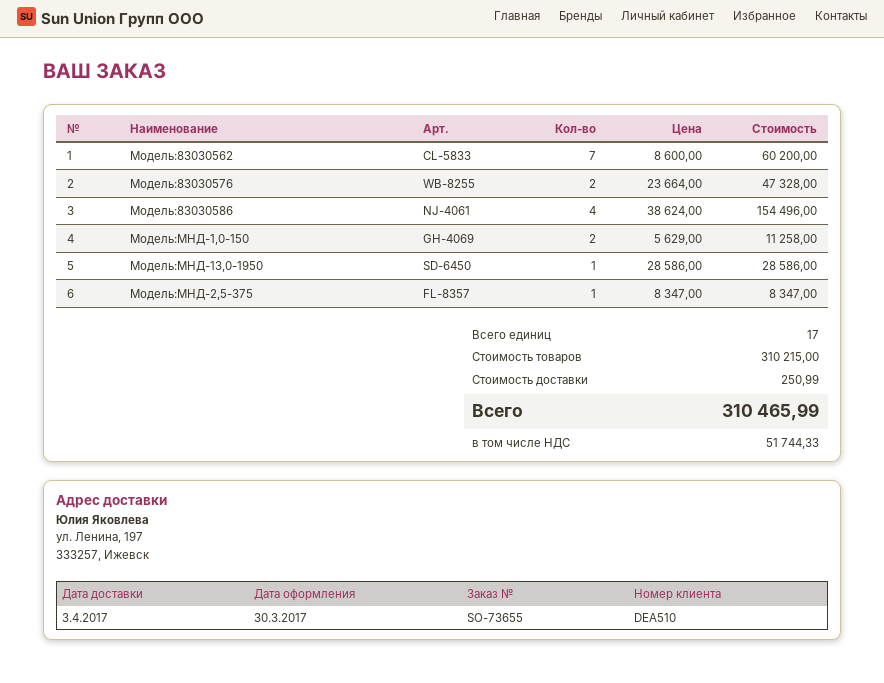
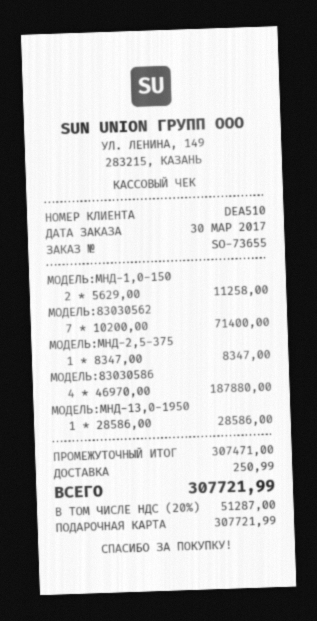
Модель:83030562: 7 x 8600.00 = 60200.00 -> 7 x 10200.00 = 71400.00
Модель:83030576: 2 x 23664.00 = 47328.00 -> none
Модель:83030586: 4 x 38624.00 = 154496.00 -> 4 x 46970.00 = 187880.00
subtotal: 310215.00 -> 307471.00
tax: 51744.33 -> 51287.00
total: 310465.99 -> 307721.99

